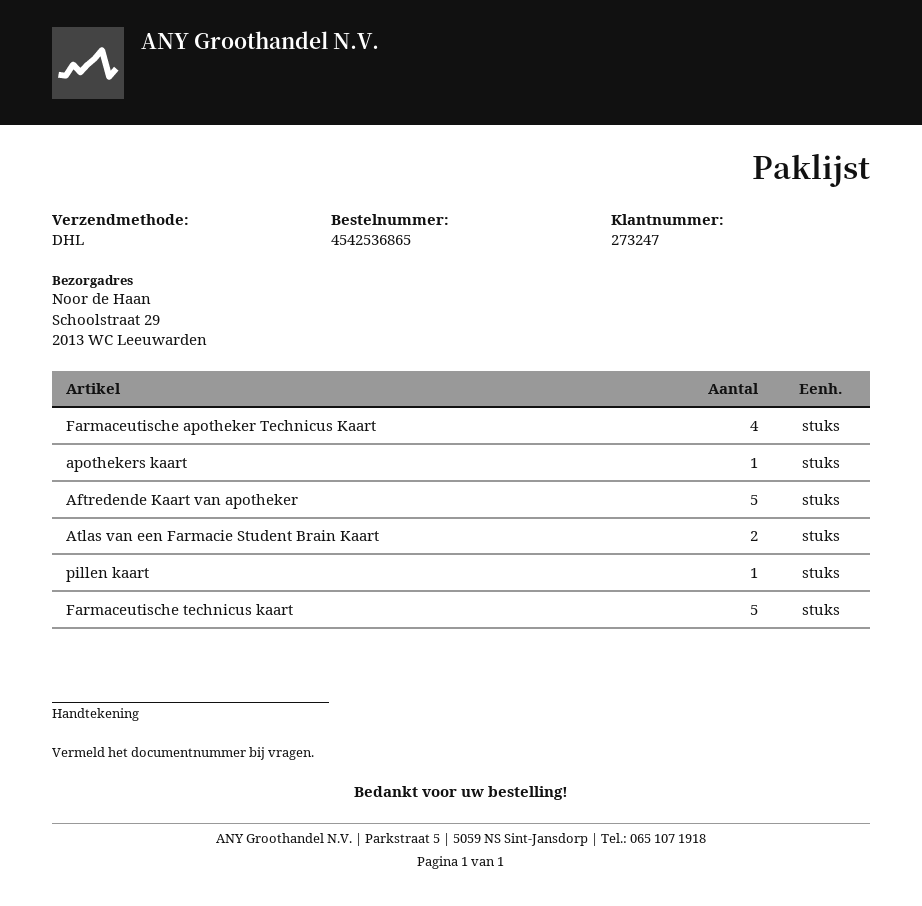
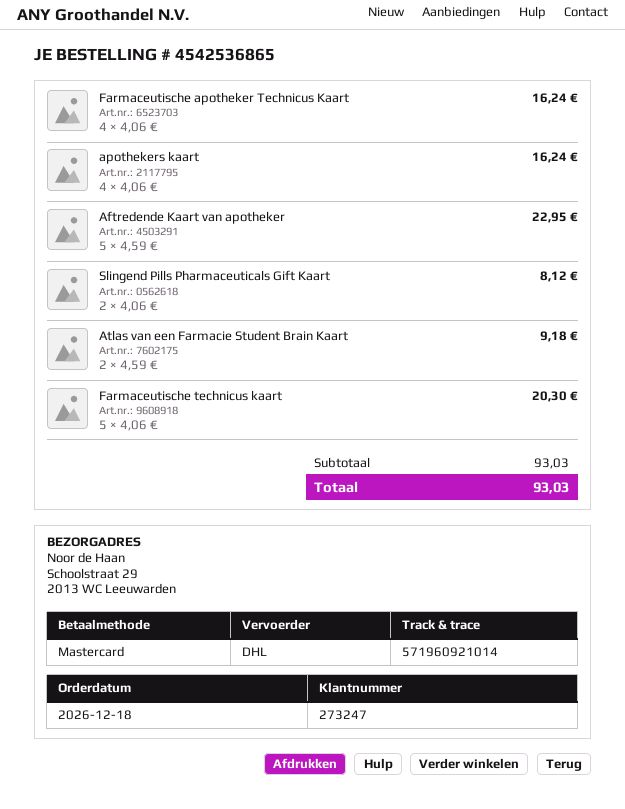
apothekers kaart: 1 -> 4
pillen kaart: 1 -> none
Slingend Pills Pharmaceuticals Gift Kaart: none -> 2

